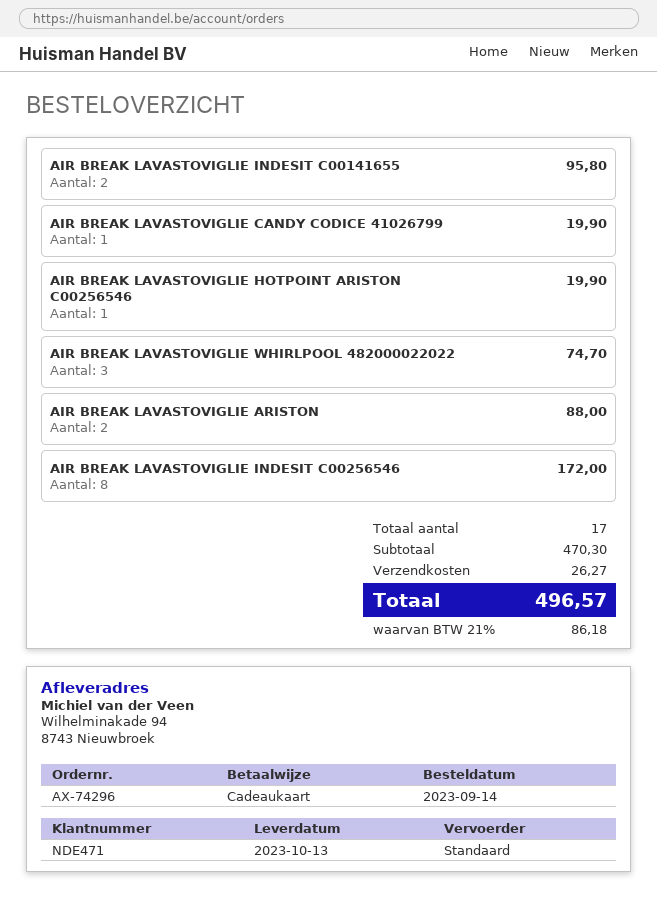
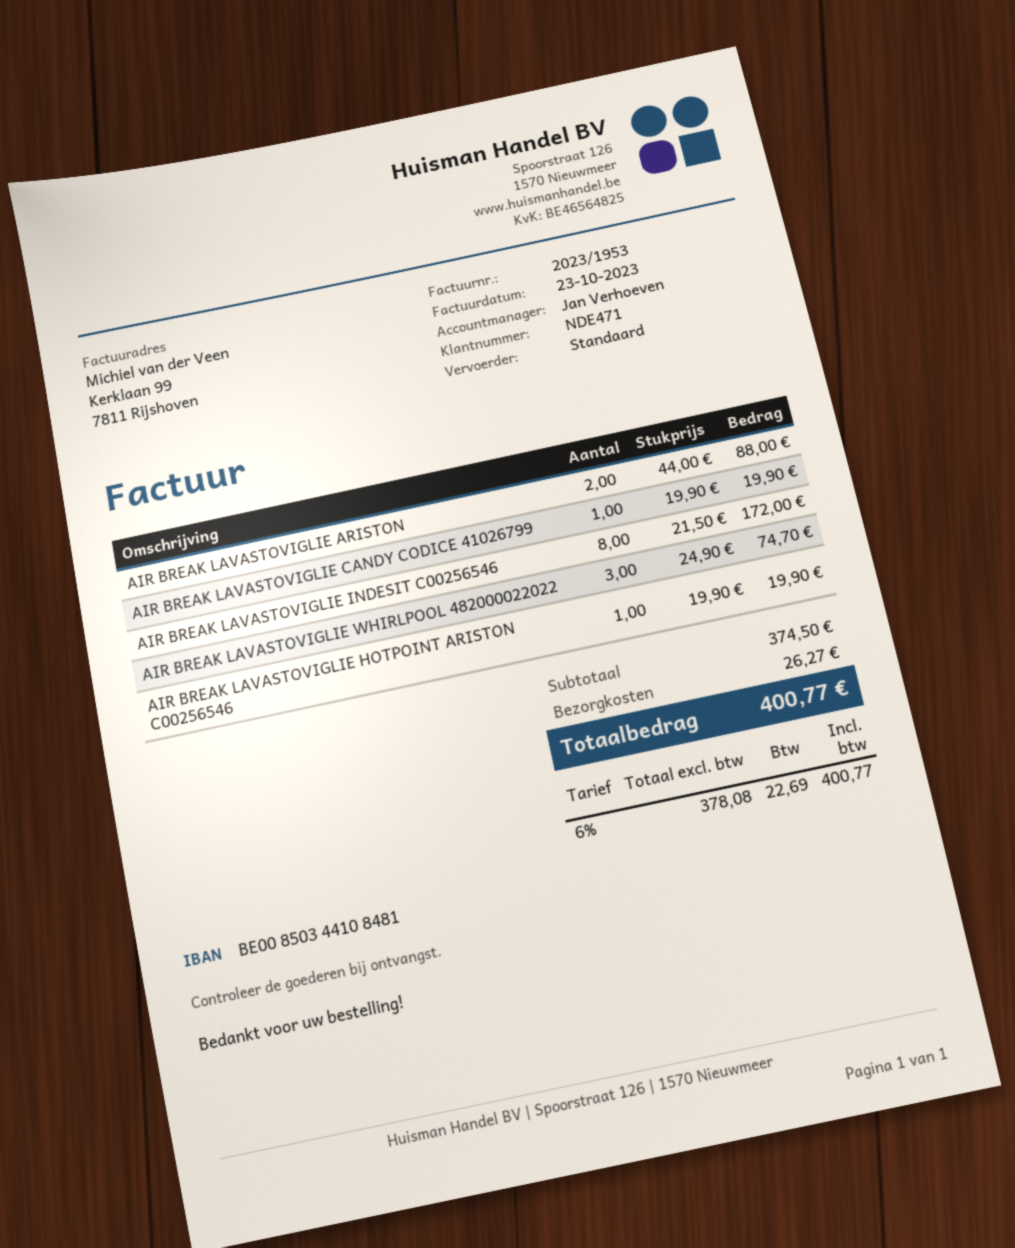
AIR BREAK LAVASTOVIGLIE INDESIT C00141655: 2 for 95.80 -> none
subtotal: 470.30 -> 374.50
tax: 21% = 86.18 -> 6% = 22.69
total: 496.57 -> 400.77

